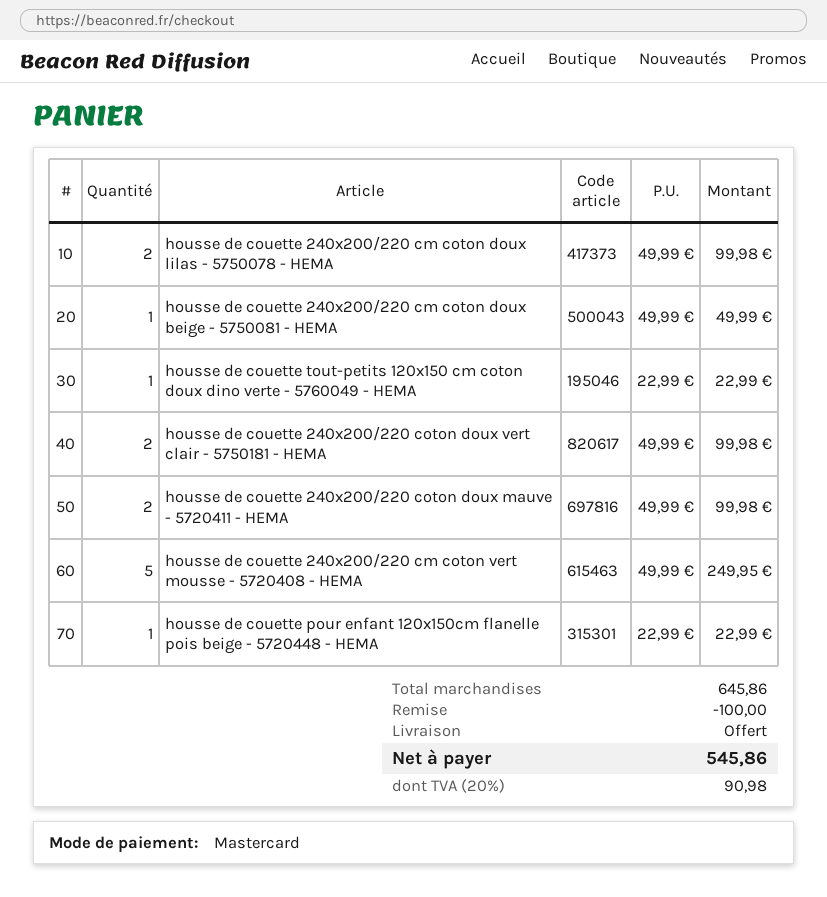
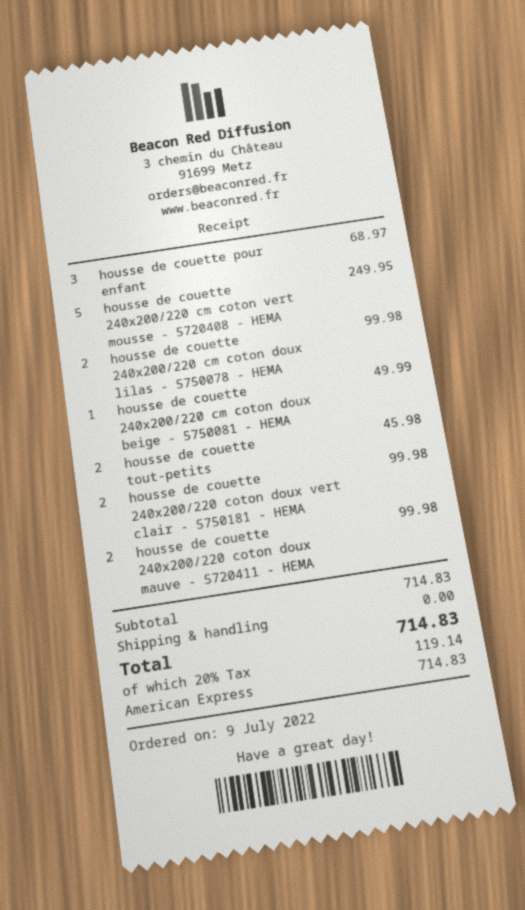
payment method: Mastercard -> American Express
housse de couette tout-petits 120x150 cm coton doux dino verte - 5760049 - HEMA: 1 for 22.99 -> 2 for 45.98
housse de couette pour enfant 120x150cm flanelle pois beige - 5720448 - HEMA: 1 for 22.99 -> 3 for 68.97
subtotal: 645.86 -> 714.83
discount: 100.00 -> none
tax: 20% = 90.98 -> 20% = 119.14
total: 545.86 -> 714.83

